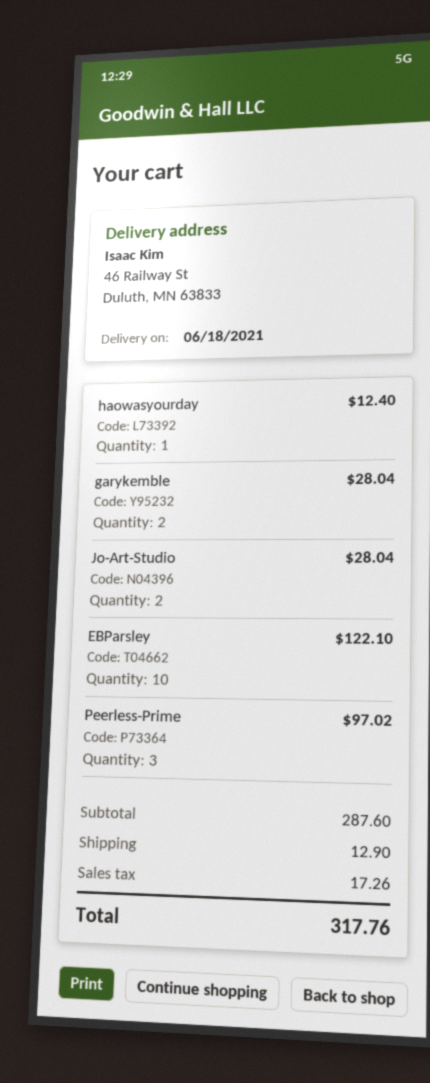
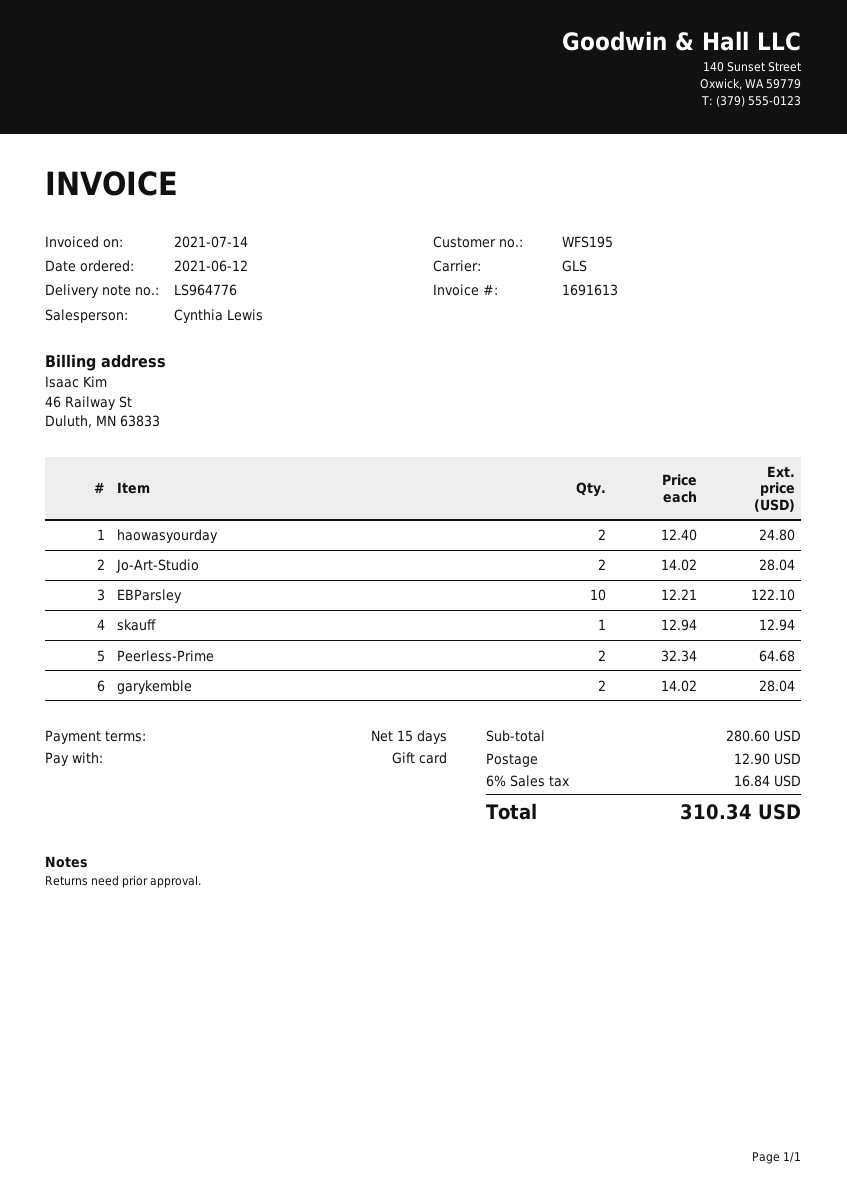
haowasyourday: 1 for 12.40 -> 2 for 24.80
Peerless-Prime: 3 for 97.02 -> 2 for 64.68
skauff: none -> 1 for 12.94
subtotal: 287.60 -> 280.60
tax: 17.26 -> 16.84
total: 317.76 -> 310.34

